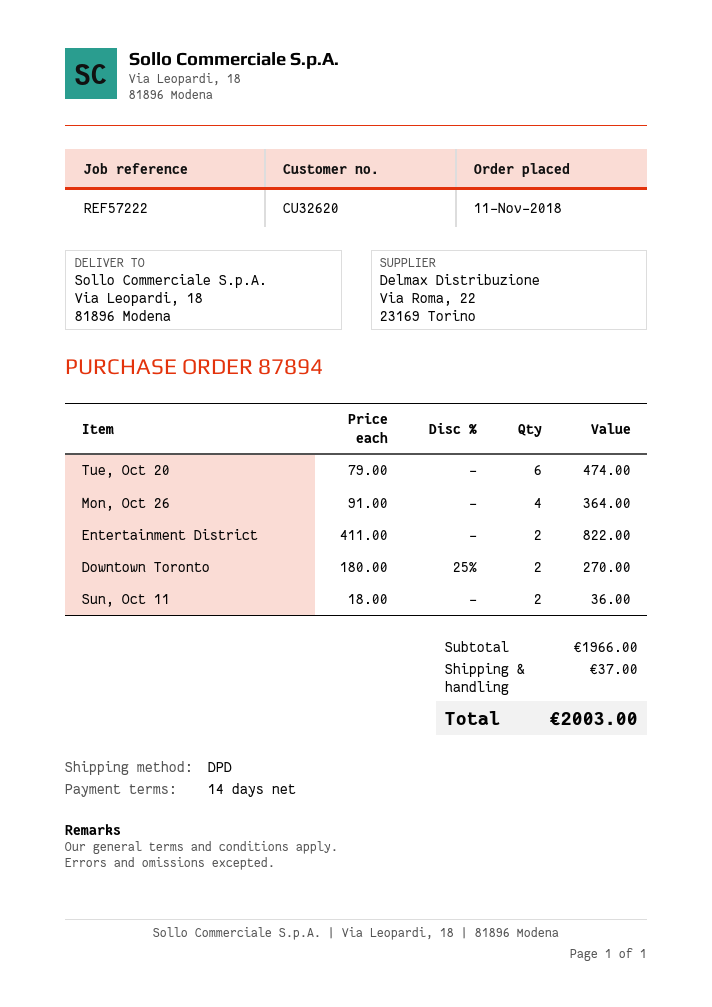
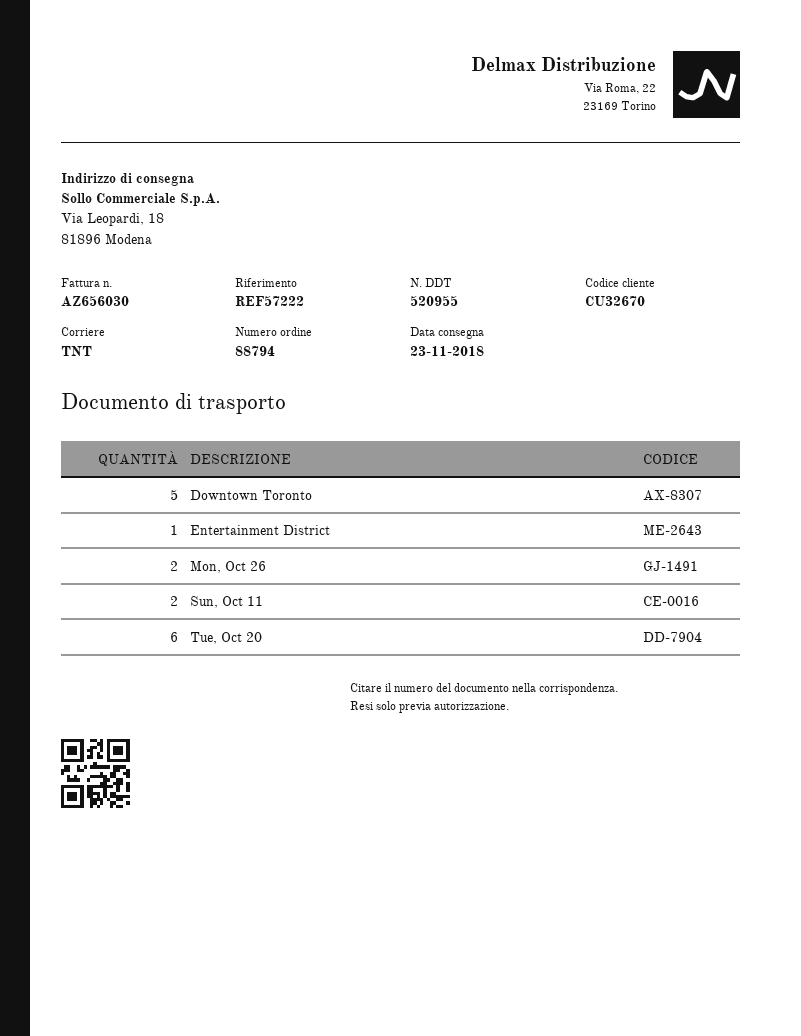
order number: 87894 -> 88794
customer number: CU32620 -> CU32670
shipping method: DPD -> TNT
Mon, Oct 26: 4 -> 2
Entertainment District: 2 -> 1
Downtown Toronto: 2 -> 5

